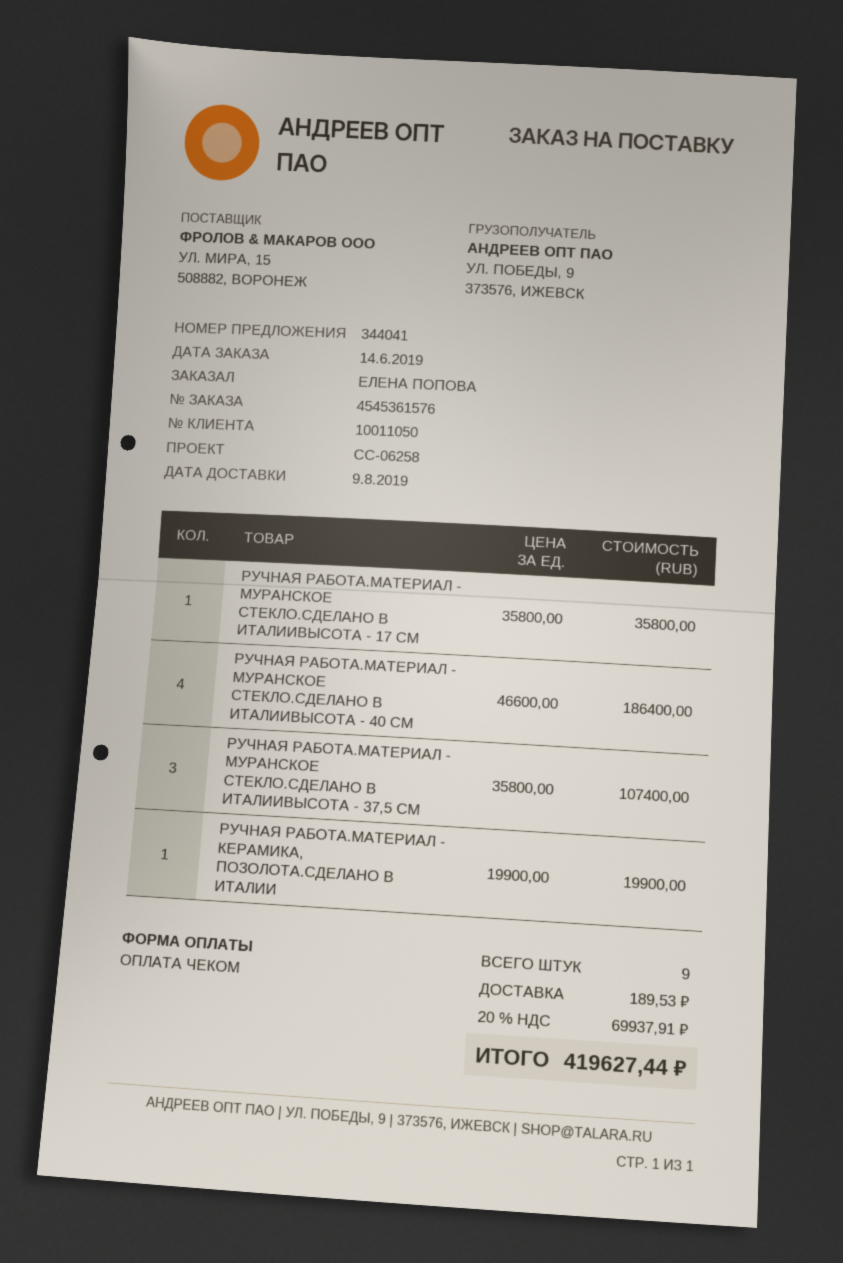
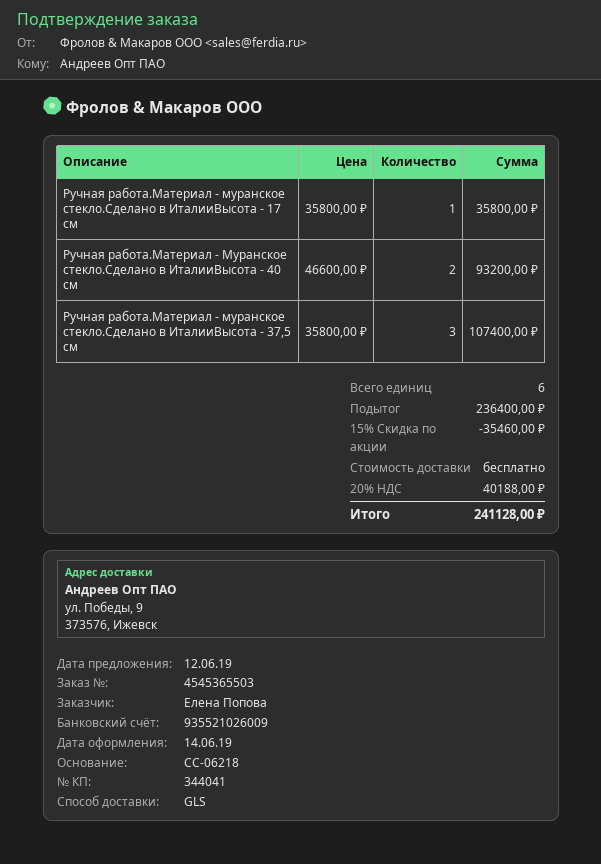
order number: 4545361576 -> 4545365503
reference: CC-06258 -> CC-06218
РУЧНАЯ РАБОТА.МАТЕРИАЛ - МУРАНСКОЕ СТЕКЛО.СДЕЛАНО В ИТАЛИИВЫСОТА - 40 СМ: 4 x 46600.00 = 186400.00 -> 2 x 46600.00 = 93200.00
РУЧНАЯ РАБОТА.МАТЕРИАЛ - КЕРАМИКА, ПОЗОЛОТА.СДЕЛАНО В ИТАЛИИ: 1 x 19900.00 = 19900.00 -> none
total quantity: 9 -> 6
discount: none -> 15% = 35460.00
shipping: 189.53 -> 0.00
tax: 20% = 69937.91 -> 20% = 40188.00
total: 419627.44 -> 241128.00

